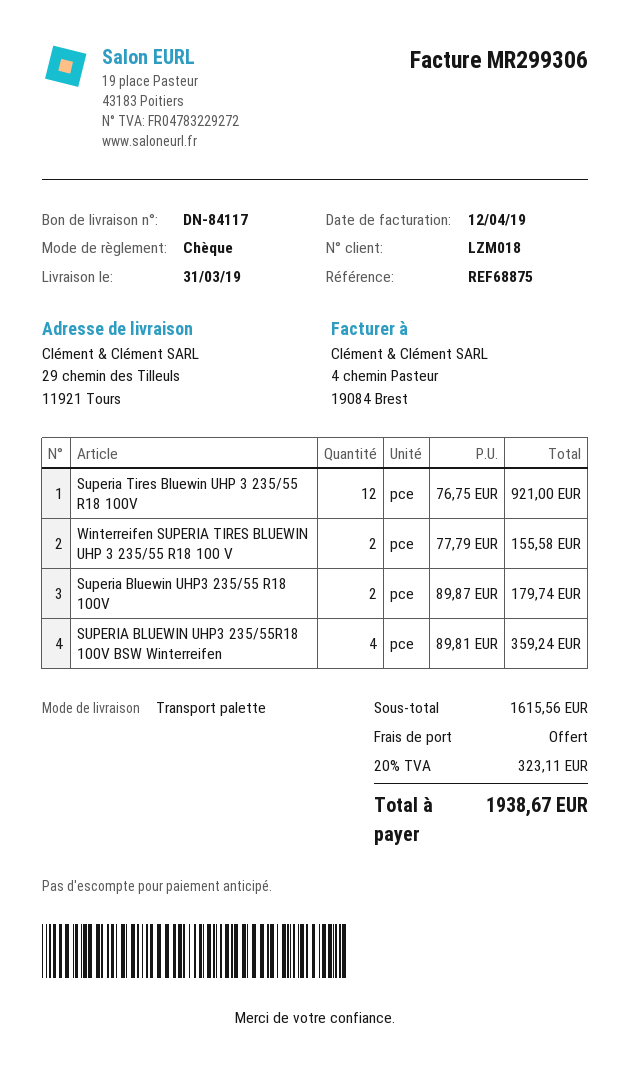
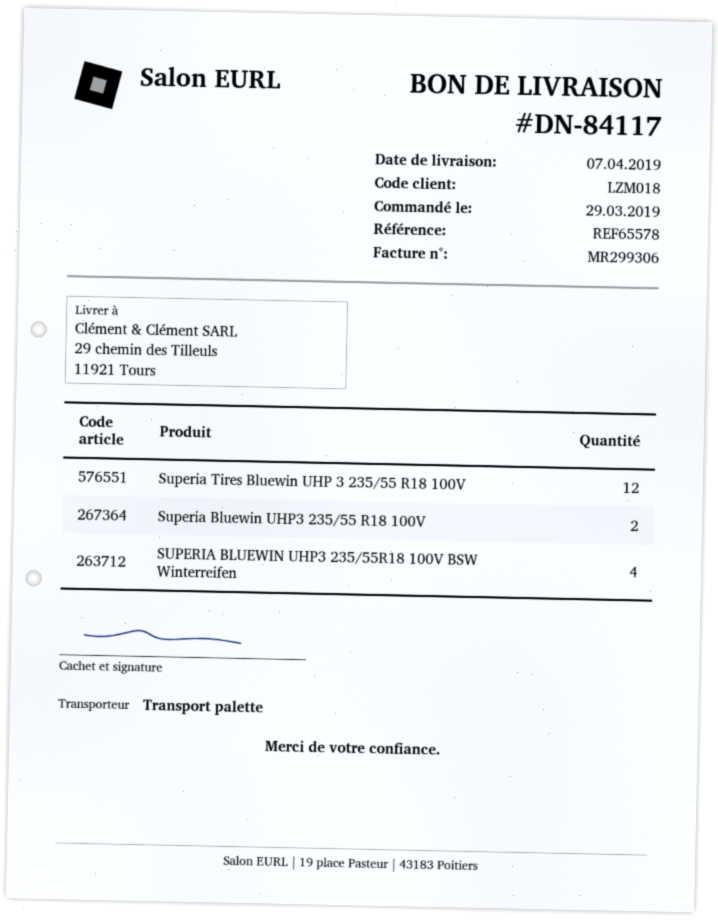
delivery date: 2019-03-31 -> 2019-04-07
reference: REF68875 -> REF65578
Winterreifen SUPERIA TIRES BLUEWIN UHP 3 235/55 R18 100 V: 2 -> none

